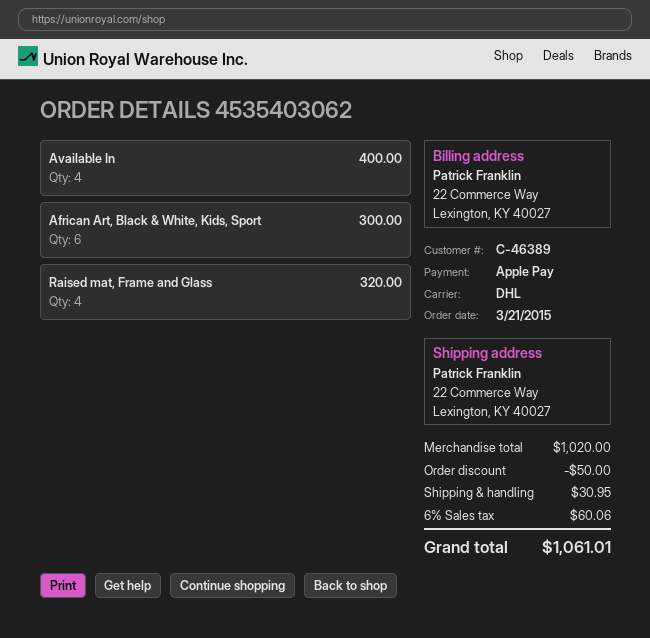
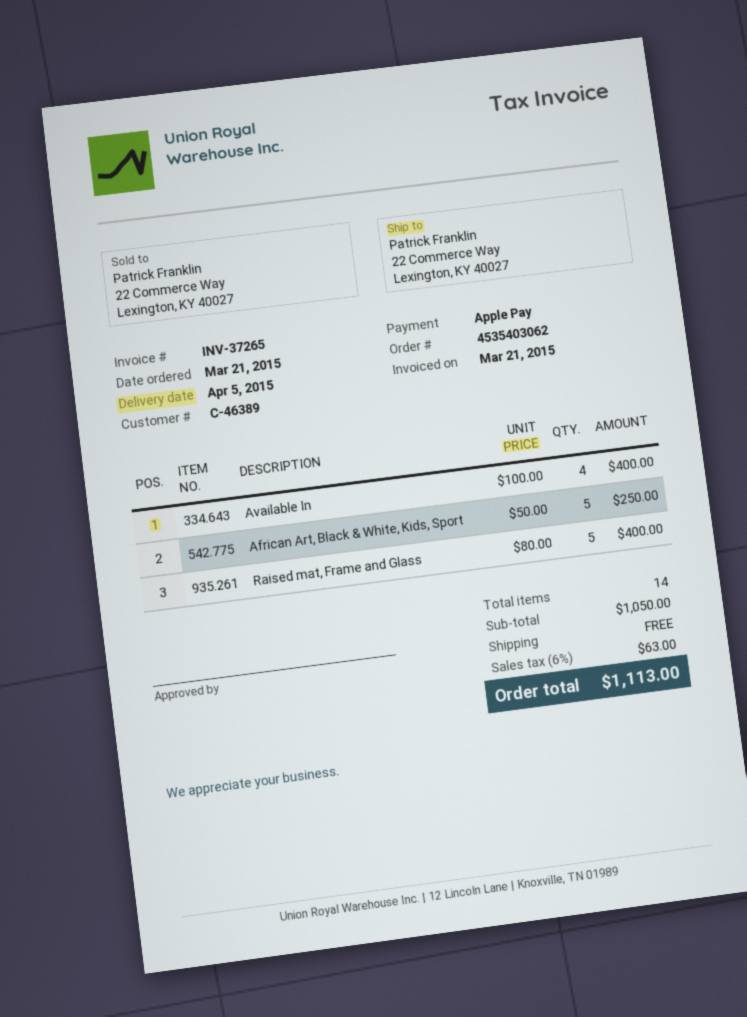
African Art, Black & White, Kids, Sport: 6 for 300.00 -> 5 for 250.00
Raised mat, Frame and Glass: 4 for 320.00 -> 5 for 400.00
subtotal: 1020.00 -> 1050.00
discount: 50.00 -> none
shipping: 30.95 -> 0.00
tax: 6% = 60.06 -> 6% = 63.00
total: 1061.01 -> 1113.00

